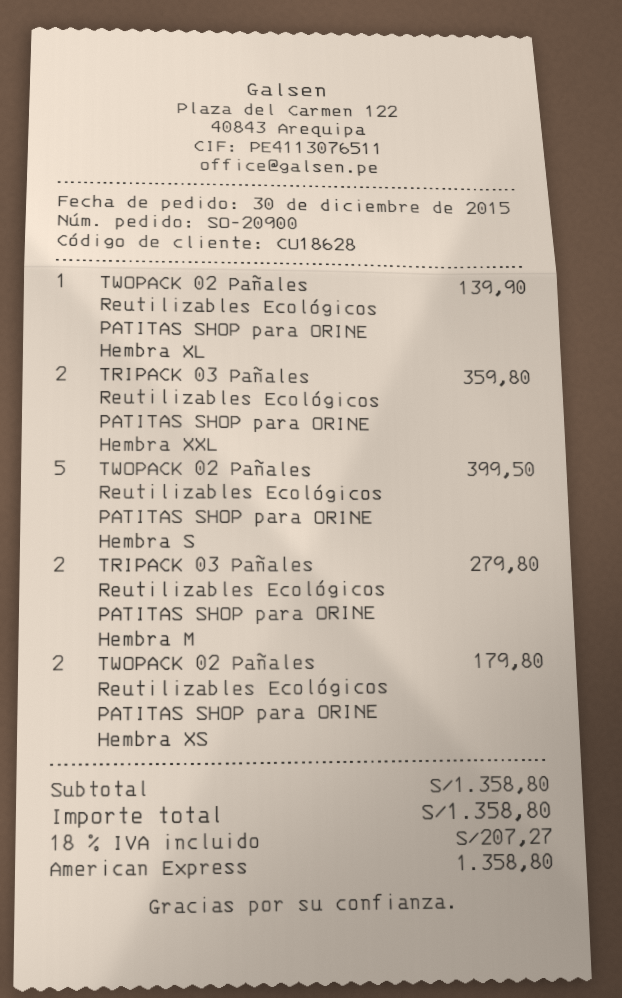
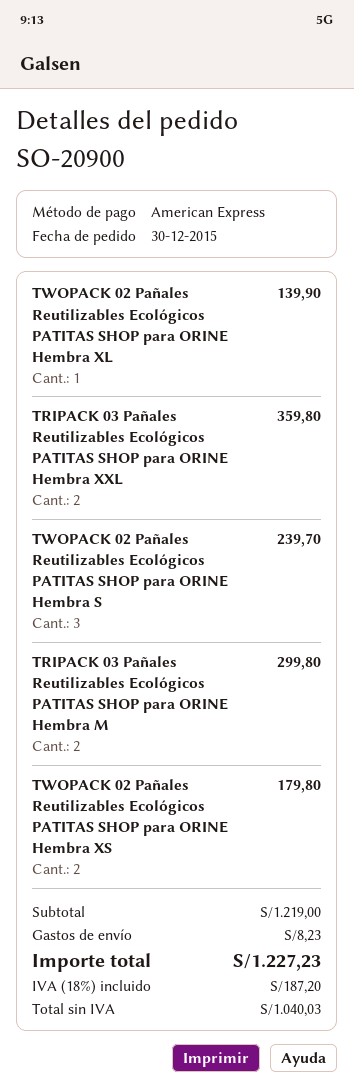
TWOPACK 02 Pañales Reutilizables Ecológicos PATITAS SHOP para ORINE Hembra S: 5 for 399.50 -> 3 for 239.70
TRIPACK 03 Pañales Reutilizables Ecológicos PATITAS SHOP para ORINE Hembra M: 2 for 279.80 -> 2 for 299.80
subtotal: 1358.80 -> 1219.00
shipping: none -> 8.23
tax: 18% = 207.27 -> 18% = 187.20
total: 1358.80 -> 1227.23

